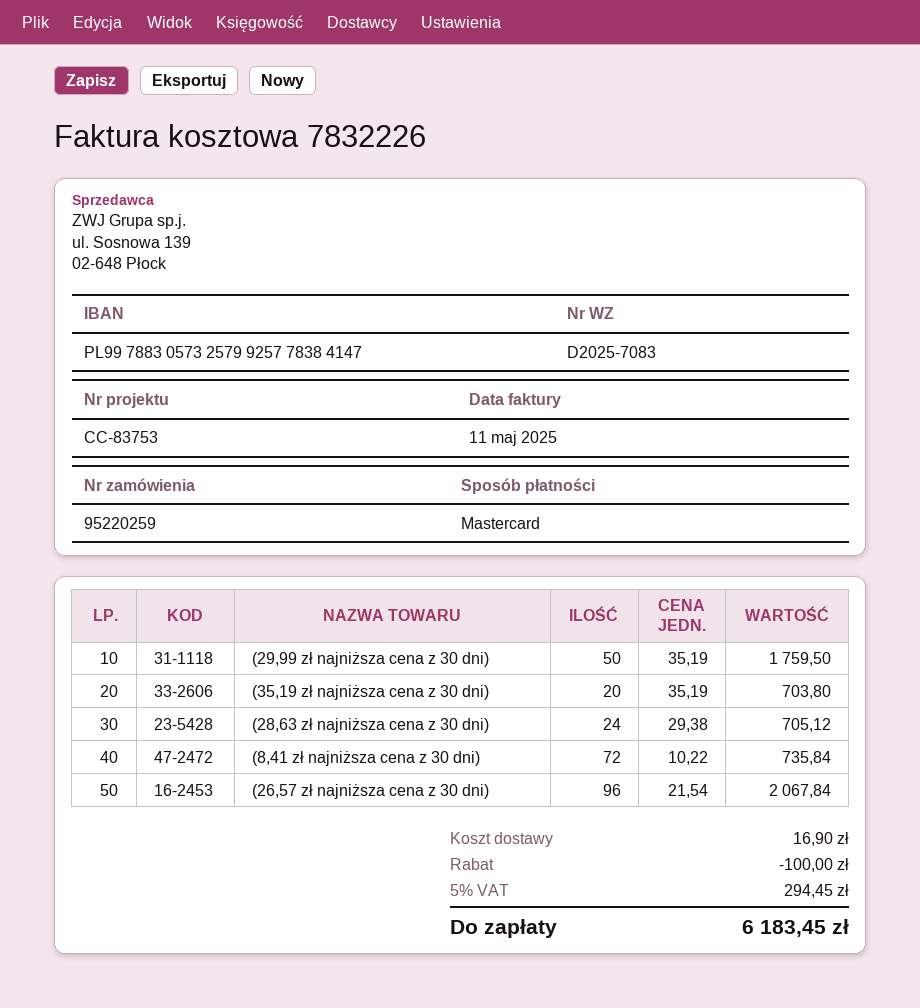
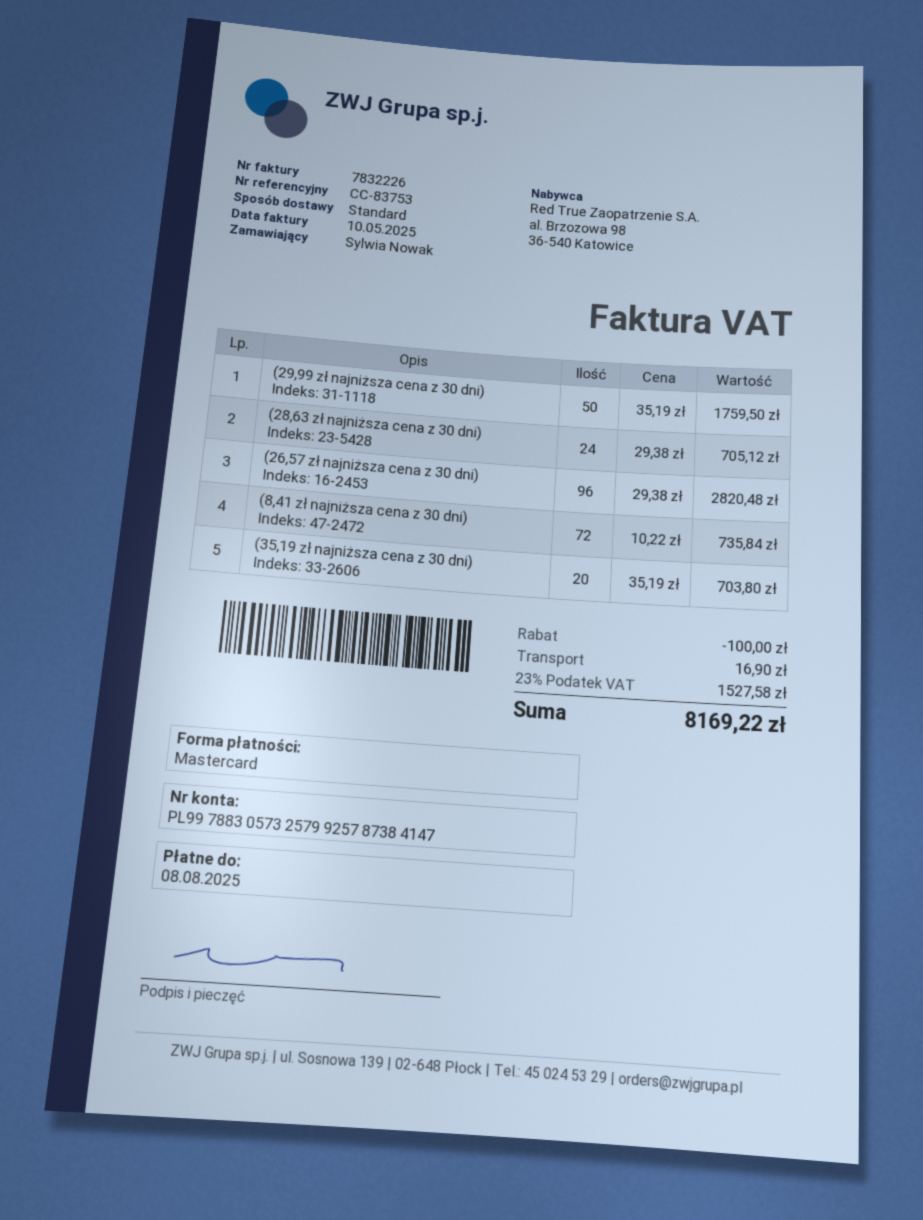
invoice date: 2025-05-11 -> 2025-05-10
bank account: PL99788305732579925778384147 -> PL99788305732579925787384147
(26,57 zł najniższa cena z 30 dni): 96 x 21.54 = 2067.84 -> 96 x 29.38 = 2820.48
tax: 5% = 294.45 -> 23% = 1527.58
total: 6183.45 -> 8169.22

